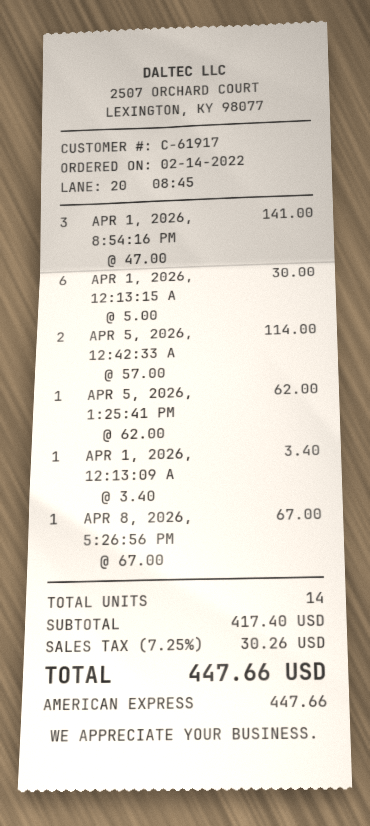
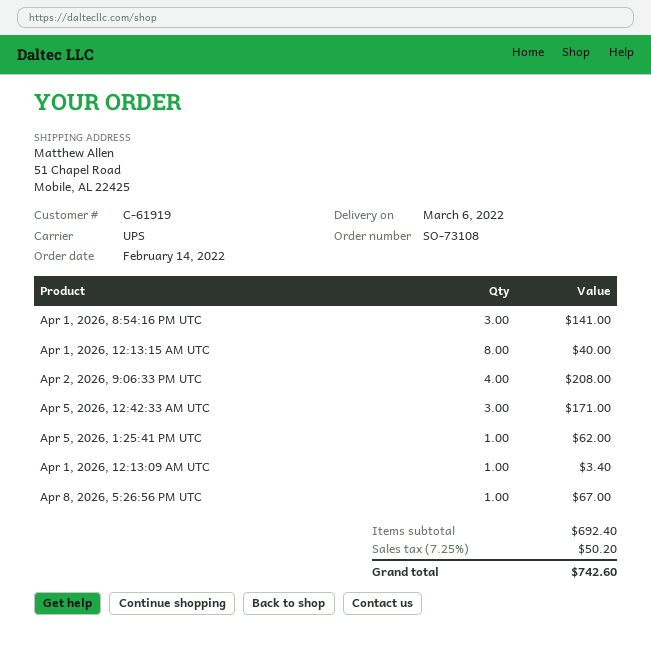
customer number: C-61917 -> C-61919
APR 1, 2026, 12:13:15 A: 6 for 30.00 -> 8 for 40.00
APR 5, 2026, 12:42:33 A: 2 for 114.00 -> 3 for 171.00
Apr 2, 2026, 9:06:33 PM UTC: none -> 4 for 208.00
subtotal: 417.40 -> 692.40
tax: 7.25% = 30.26 -> 7.25% = 50.20
total: 447.66 -> 742.60

